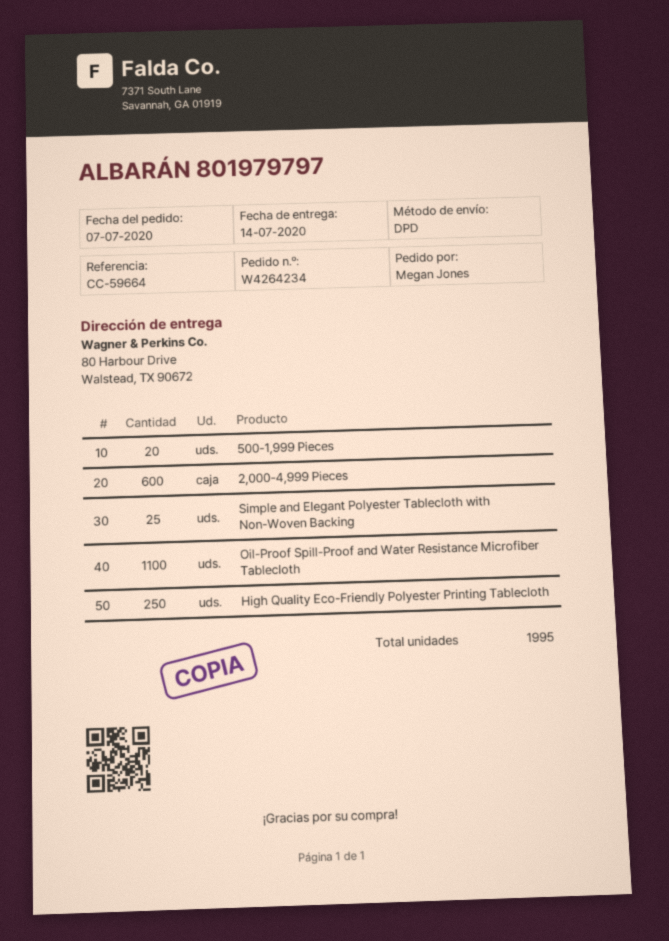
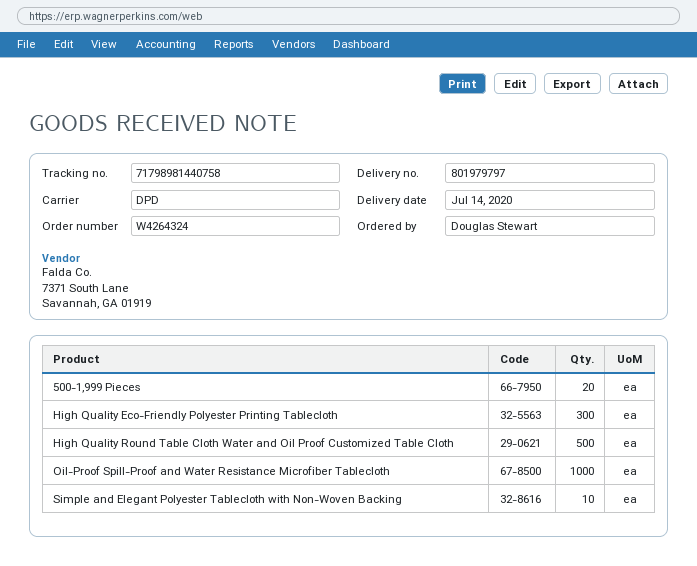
order number: W4264234 -> W4264324
ordered by: Megan Jones -> Douglas Stewart
2,000-4,999 Pieces: 600 -> none
Simple and Elegant Polyester Tablecloth with Non-Woven Backing: 25 -> 10
Oil-Proof Spill-Proof and Water Resistance Microfiber Tablecloth: 1100 -> 1000
High Quality Eco-Friendly Polyester Printing Tablecloth: 250 -> 300
High Quality Round Table Cloth Water and Oil Proof Customized Table Cloth: none -> 500

